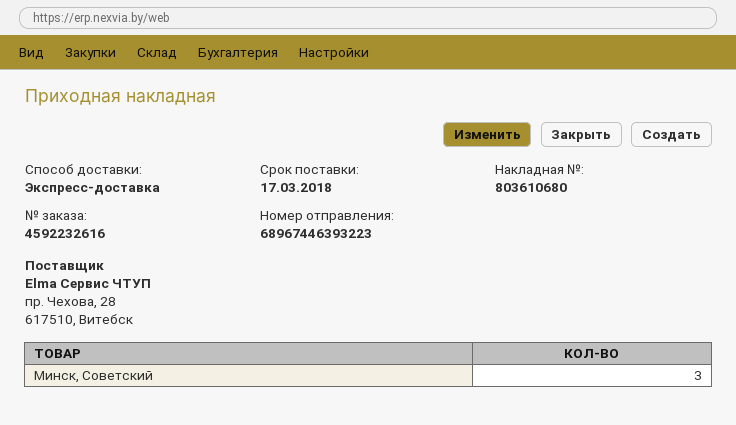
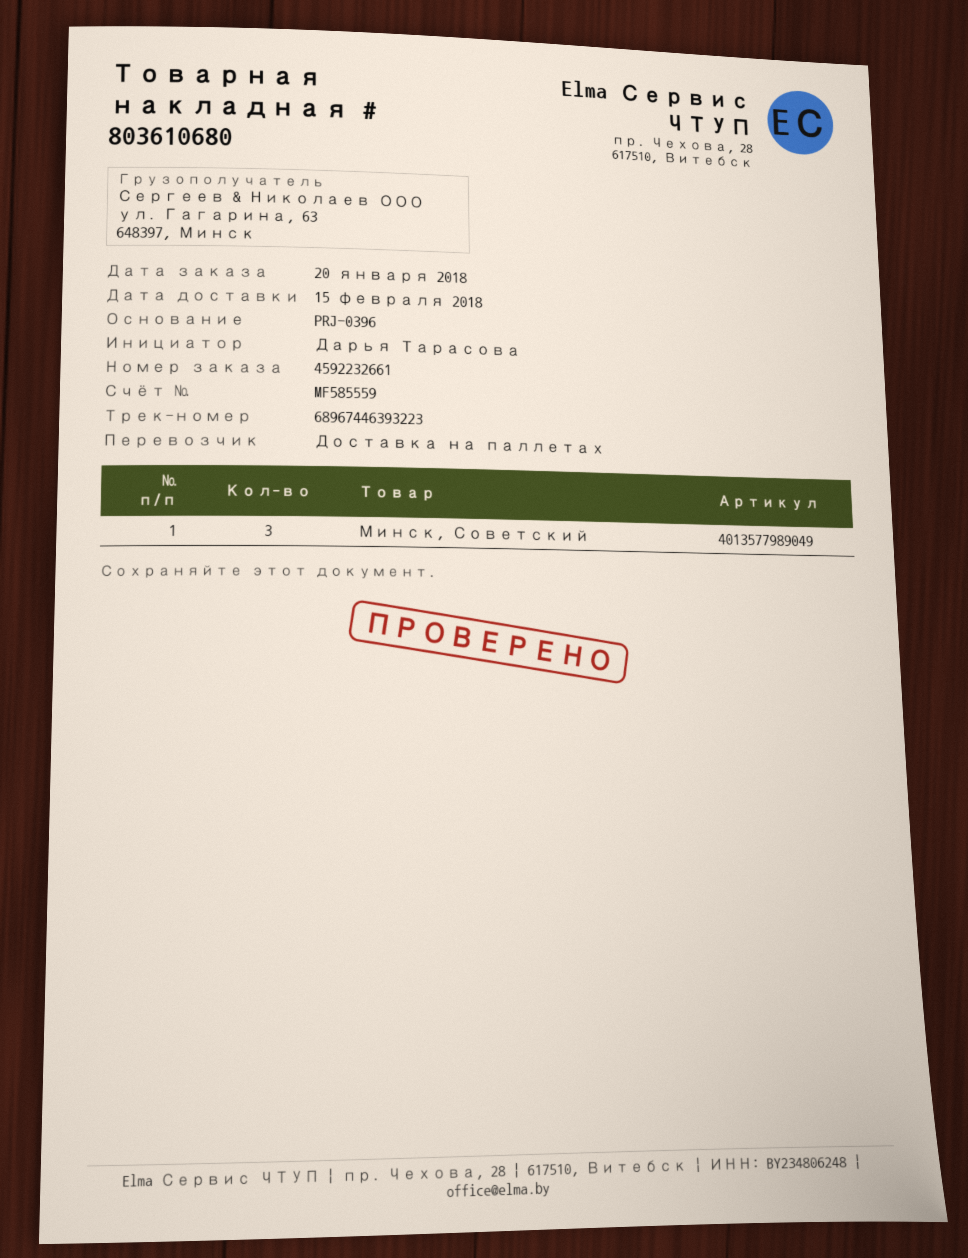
order number: 4592232616 -> 4592232661
delivery date: 2018-03-17 -> 2018-02-15
shipping method: express -> pallet freight

